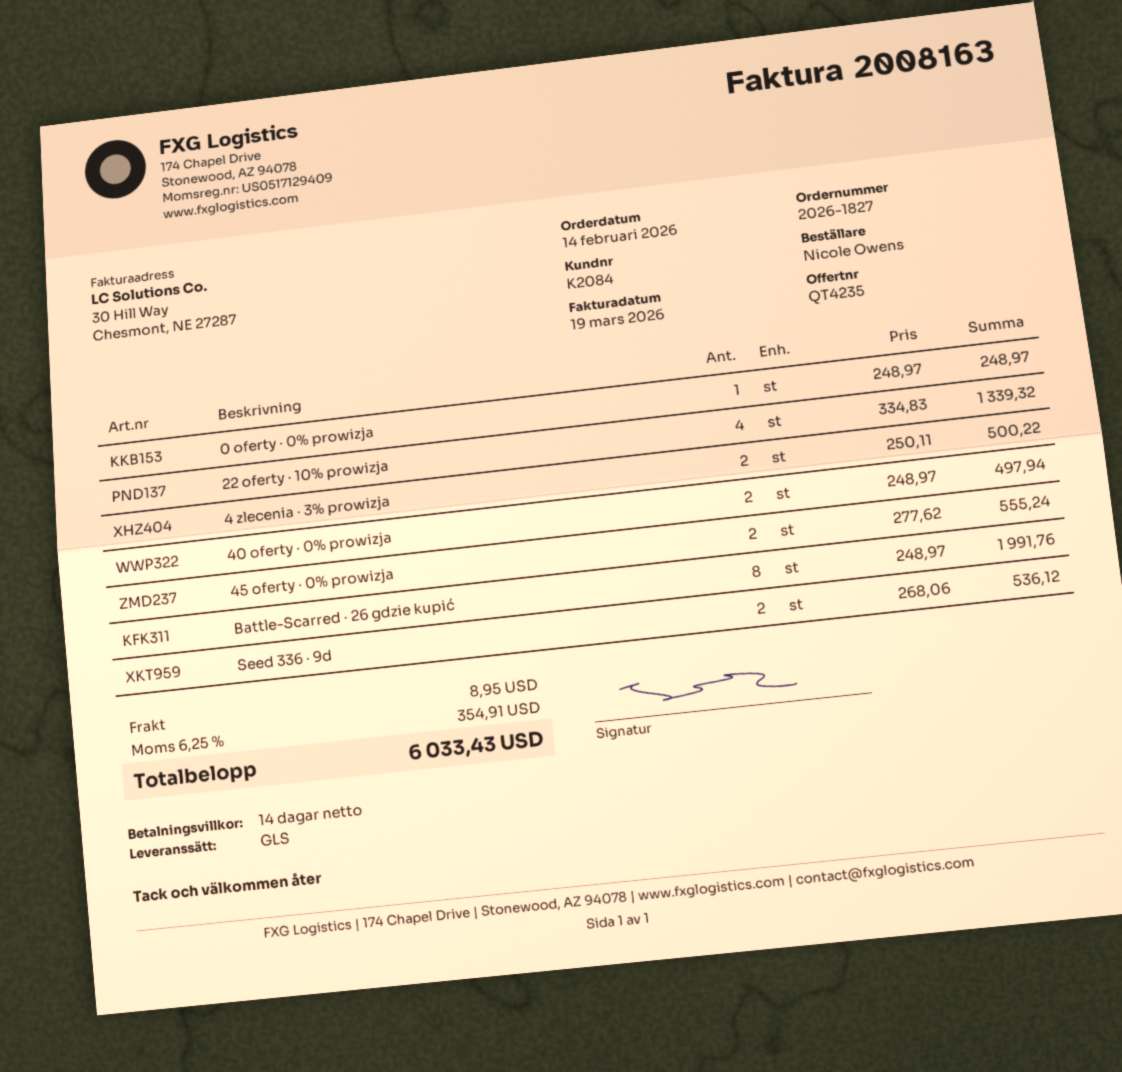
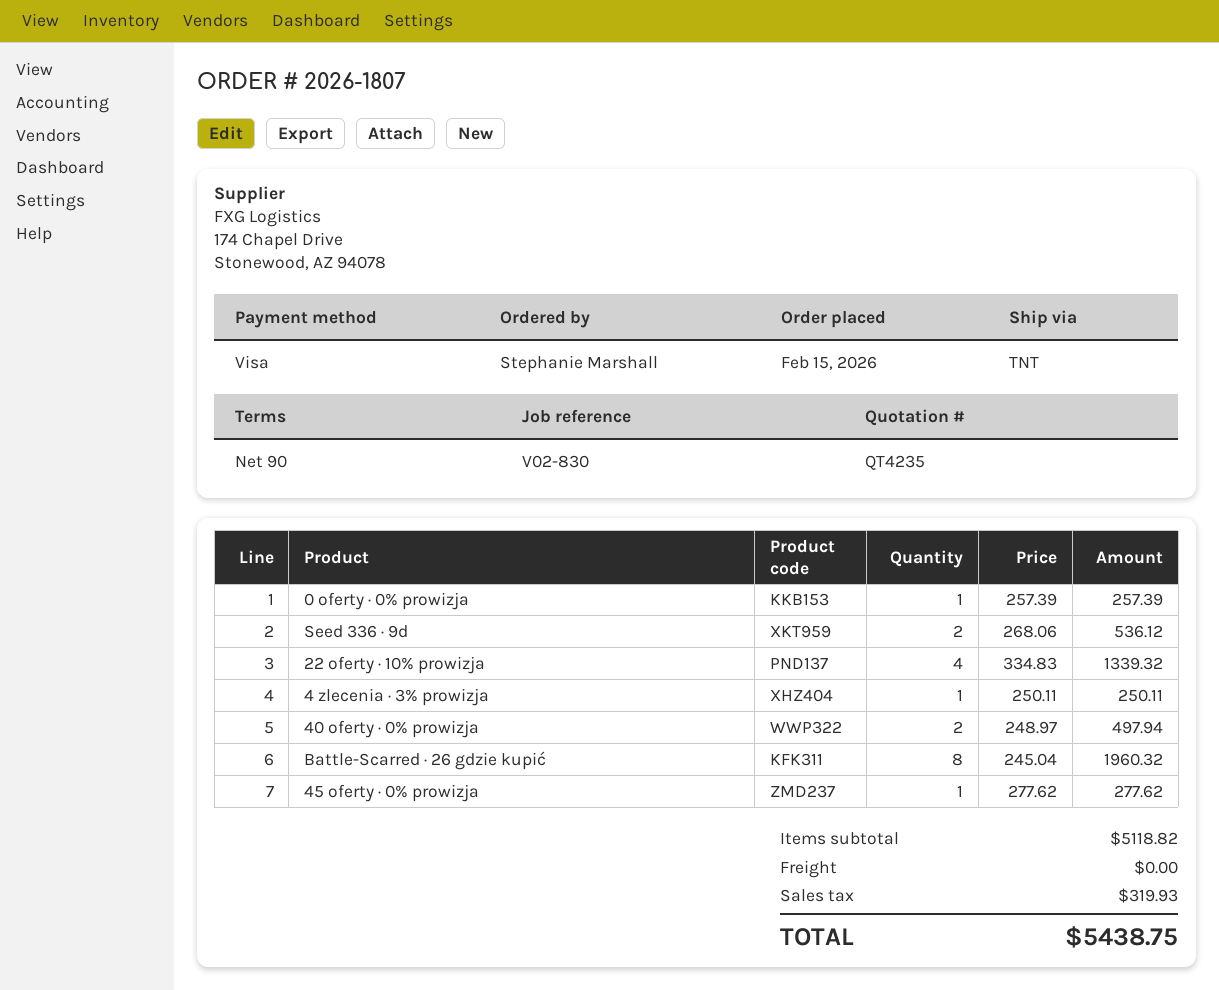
order number: 2026-1827 -> 2026-1807
order date: 2026-02-14 -> 2026-02-15
payment terms: 14 days -> 90 days
ordered by: Nicole Owens -> Stephanie Marshall
shipping method: GLS -> TNT
0 oferty · 0% prowizja: 1 x 248.97 = 248.97 -> 1 x 257.39 = 257.39
4 zlecenia · 3% prowizja: 2 x 250.11 = 500.22 -> 1 x 250.11 = 250.11
45 oferty · 0% prowizja: 2 x 277.62 = 555.24 -> 1 x 277.62 = 277.62
Battle-Scarred · 26 gdzie kupić: 8 x 248.97 = 1991.76 -> 8 x 245.04 = 1960.32
shipping: 8.95 -> 0.00
tax: 354.91 -> 319.93
total: 6033.43 -> 5438.75

